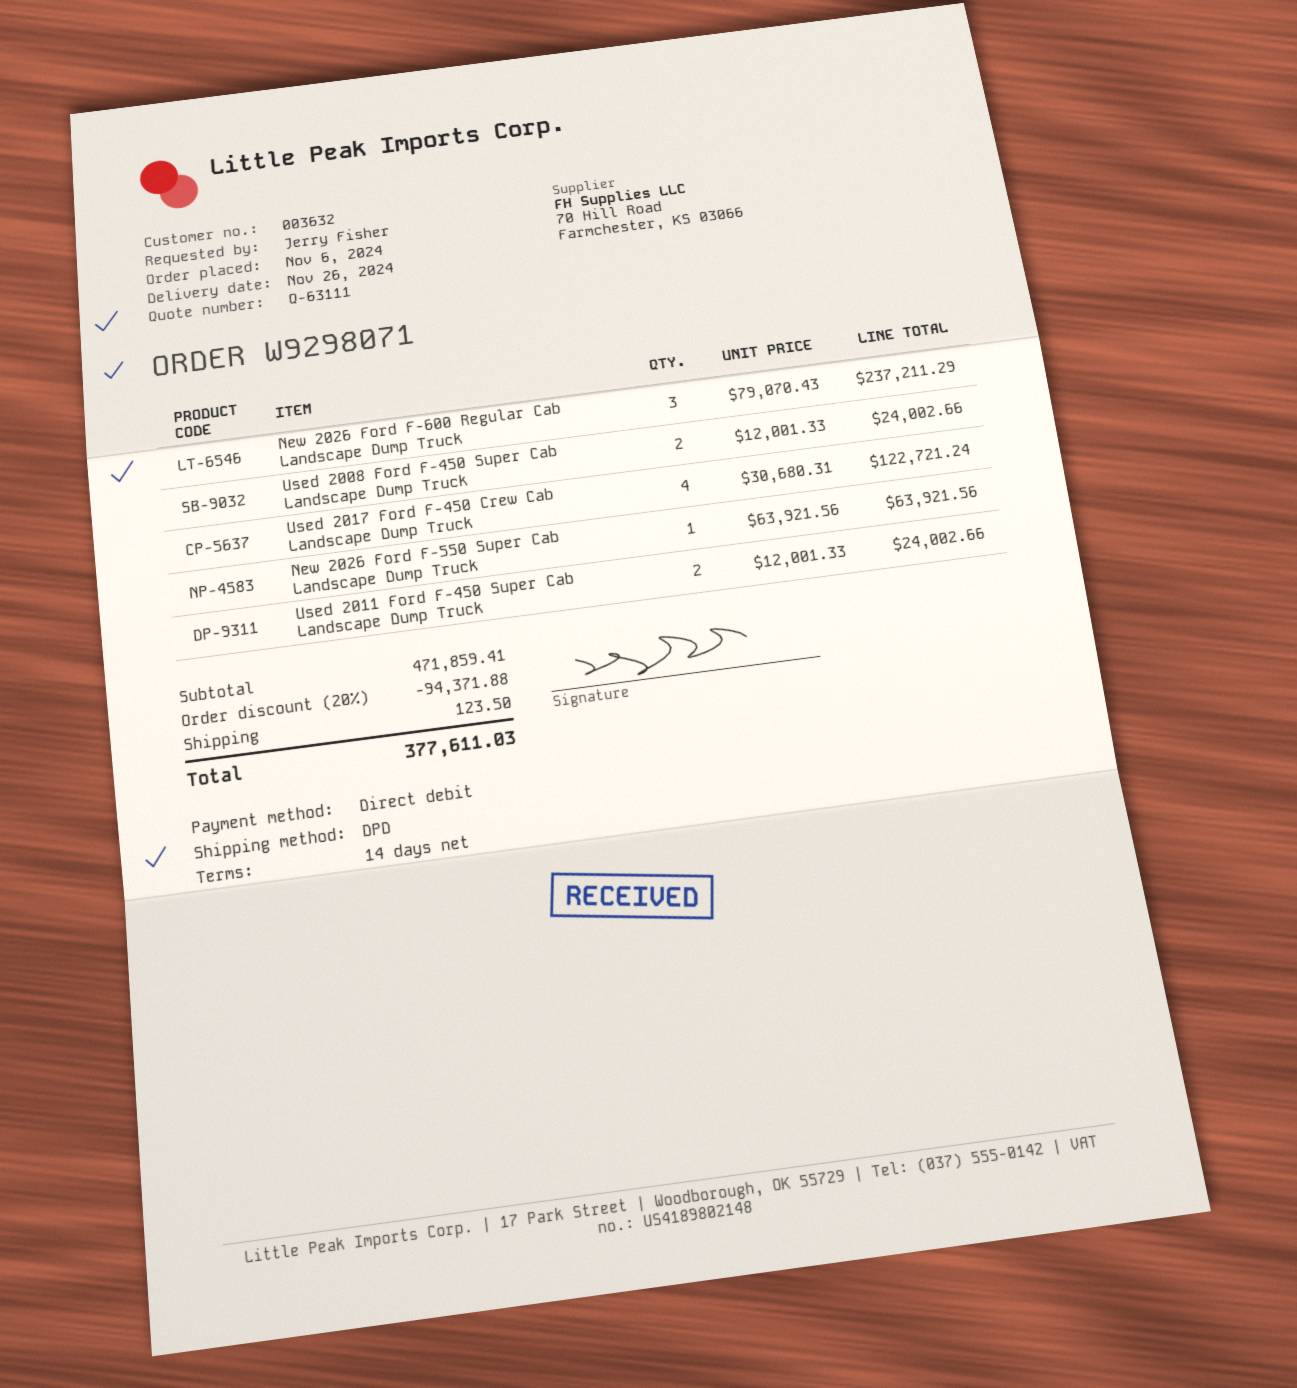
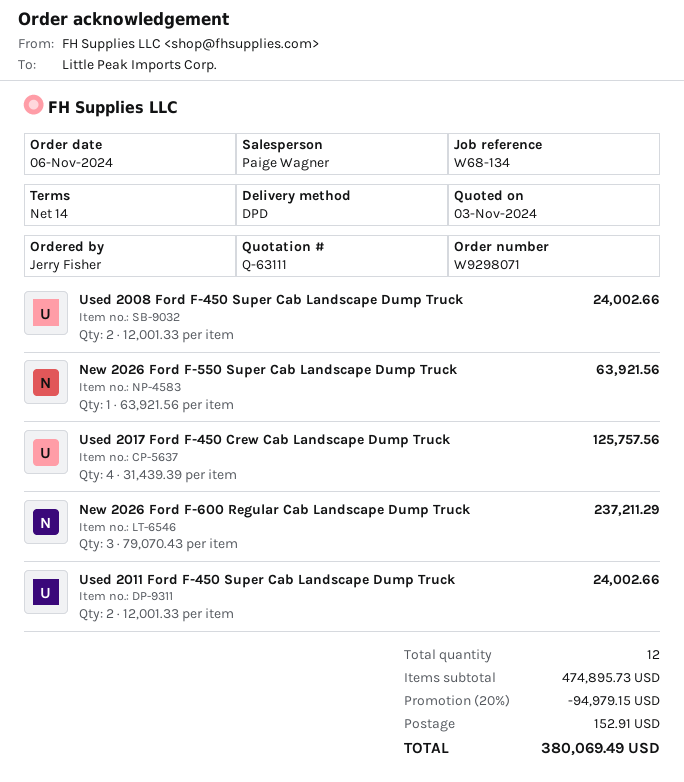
Used 2017 Ford F-450 Crew Cab Landscape Dump Truck: 4 x 30680.31 = 122721.24 -> 4 x 31439.39 = 125757.56
subtotal: 471859.41 -> 474895.73
discount: 20% = 94371.88 -> 20% = 94979.15
shipping: 123.50 -> 152.91
total: 377611.03 -> 380069.49

